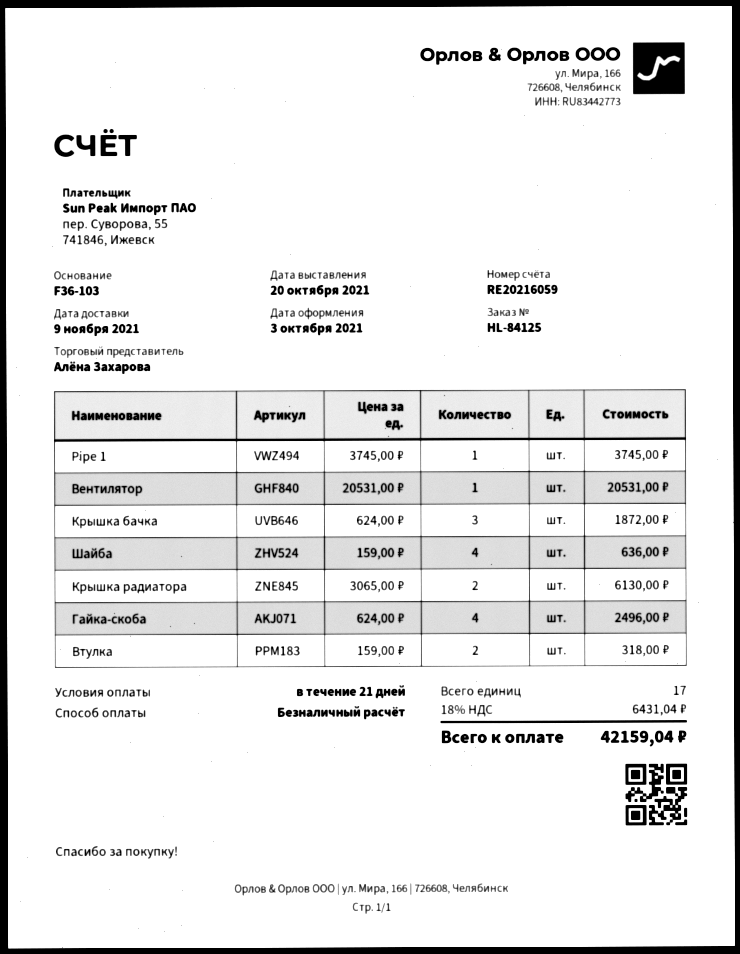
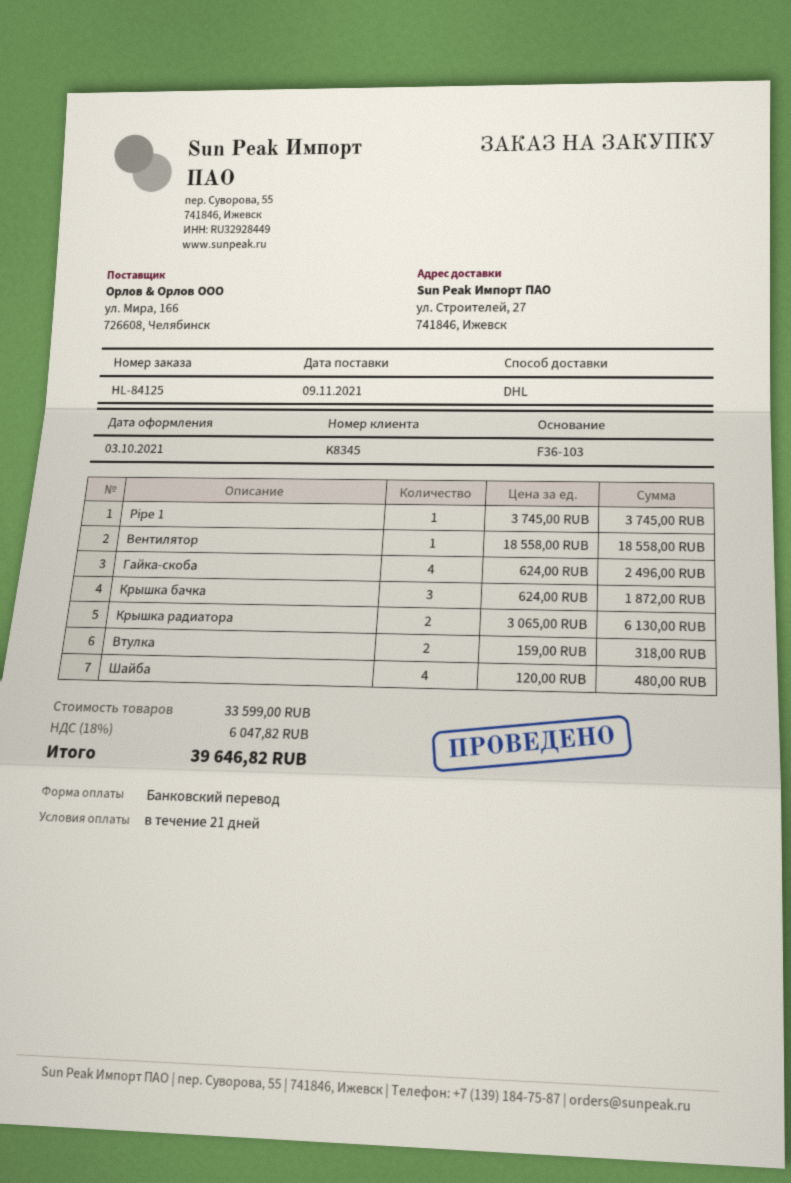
Вентилятор: 1 x 20531.00 = 20531.00 -> 1 x 18558.00 = 18558.00
Шайба: 4 x 159.00 = 636.00 -> 4 x 120.00 = 480.00
tax: 18% = 6431.04 -> 18% = 6047.82
total: 42159.04 -> 39646.82

